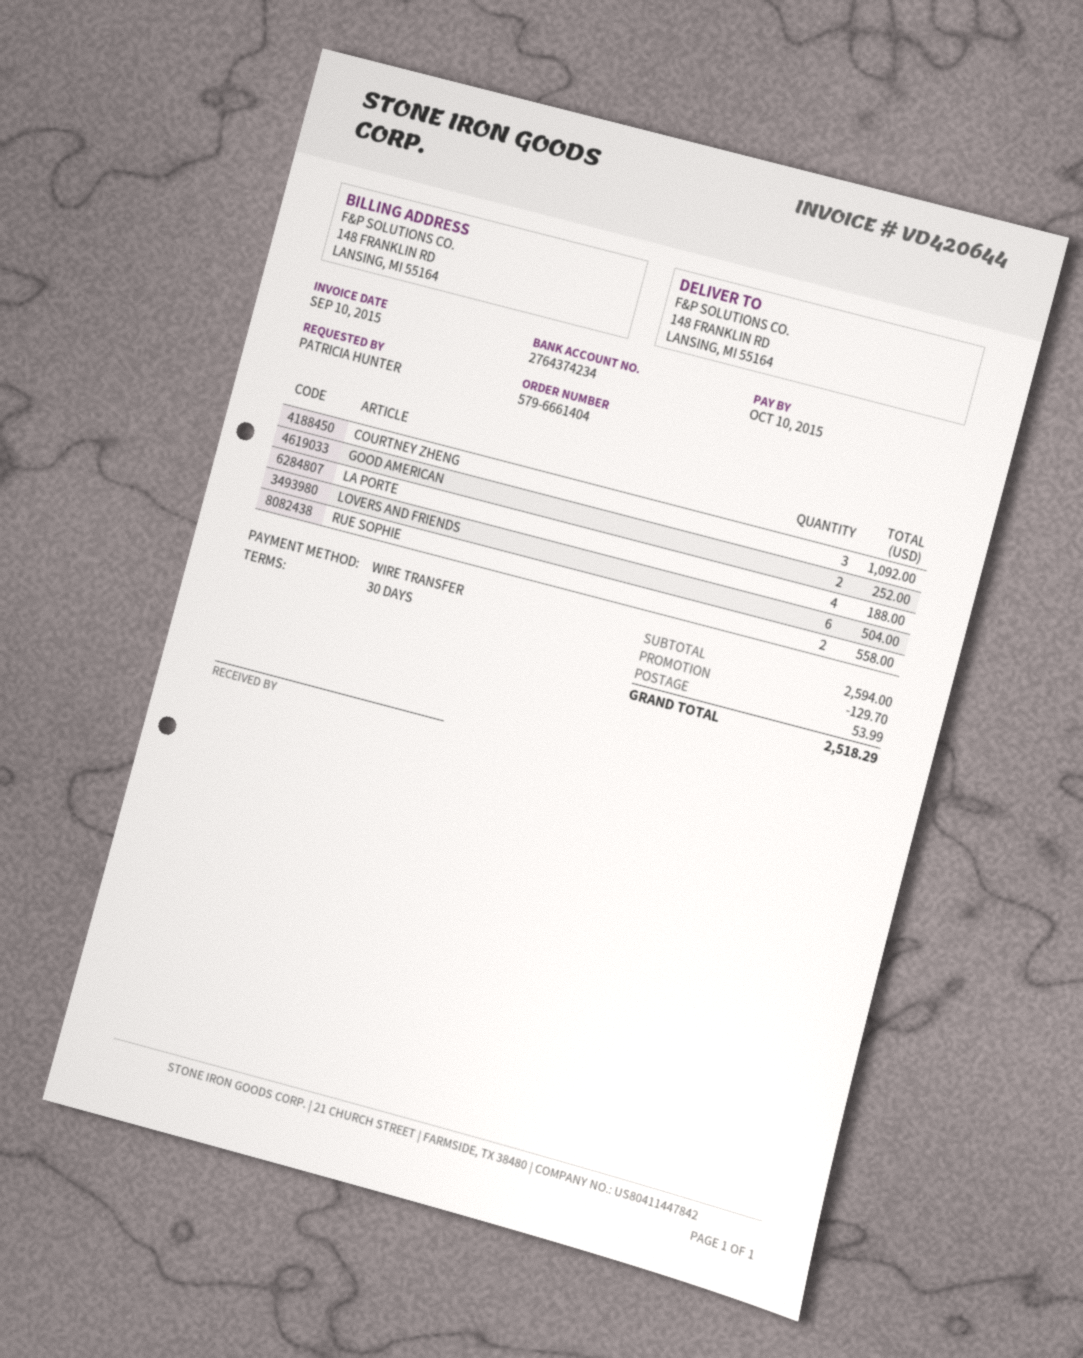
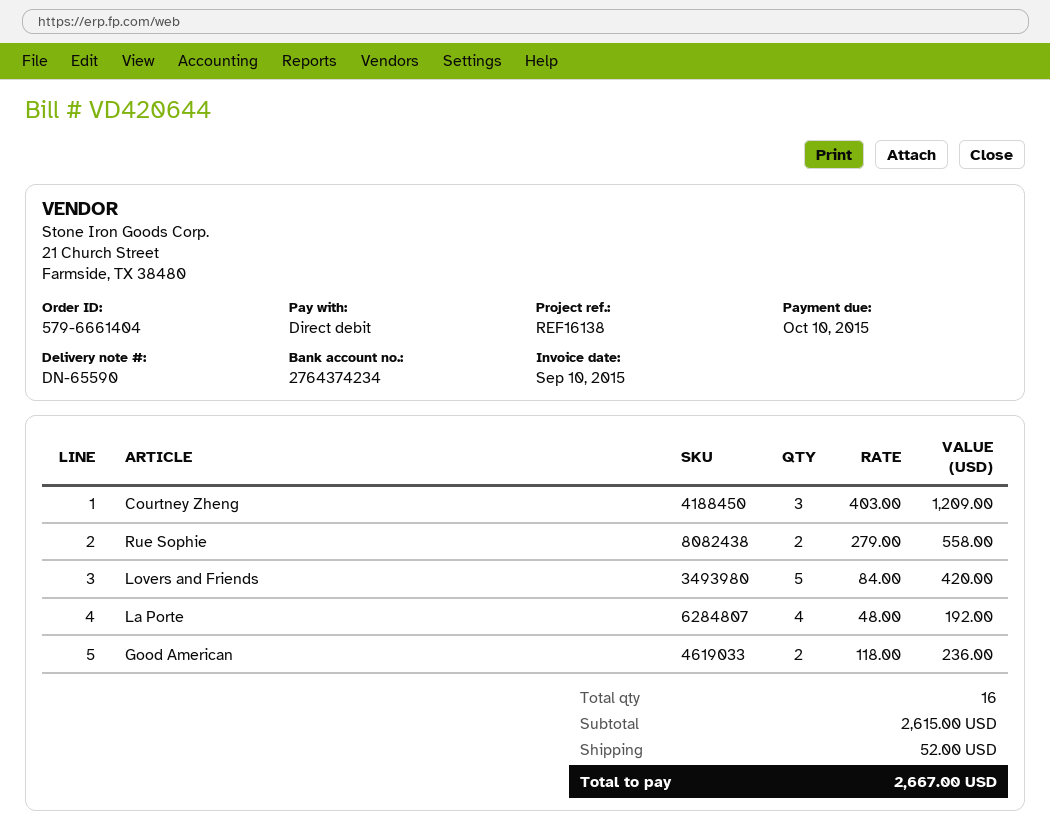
payment method: bank transfer -> direct debit
COURTNEY ZHENG: 3 for 1092.00 -> 3 for 1209.00
GOOD AMERICAN: 2 for 252.00 -> 2 for 236.00
LA PORTE: 4 for 188.00 -> 4 for 192.00
LOVERS AND FRIENDS: 6 for 504.00 -> 5 for 420.00
subtotal: 2594.00 -> 2615.00
discount: 129.70 -> none
shipping: 53.99 -> 52.00
total: 2518.29 -> 2667.00

